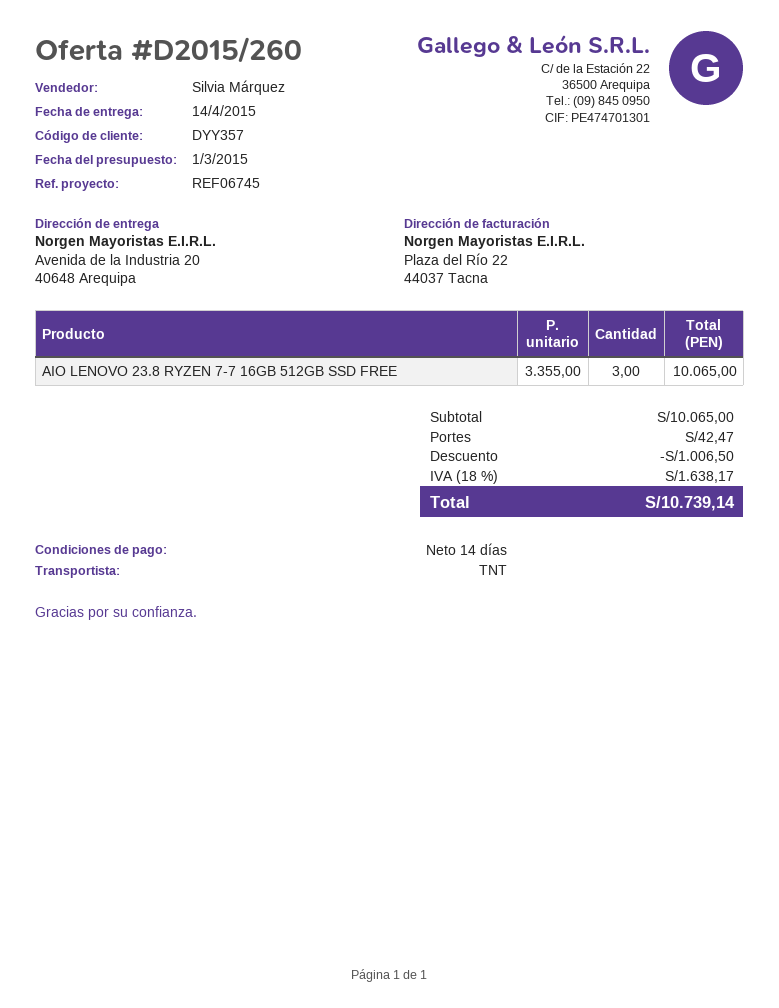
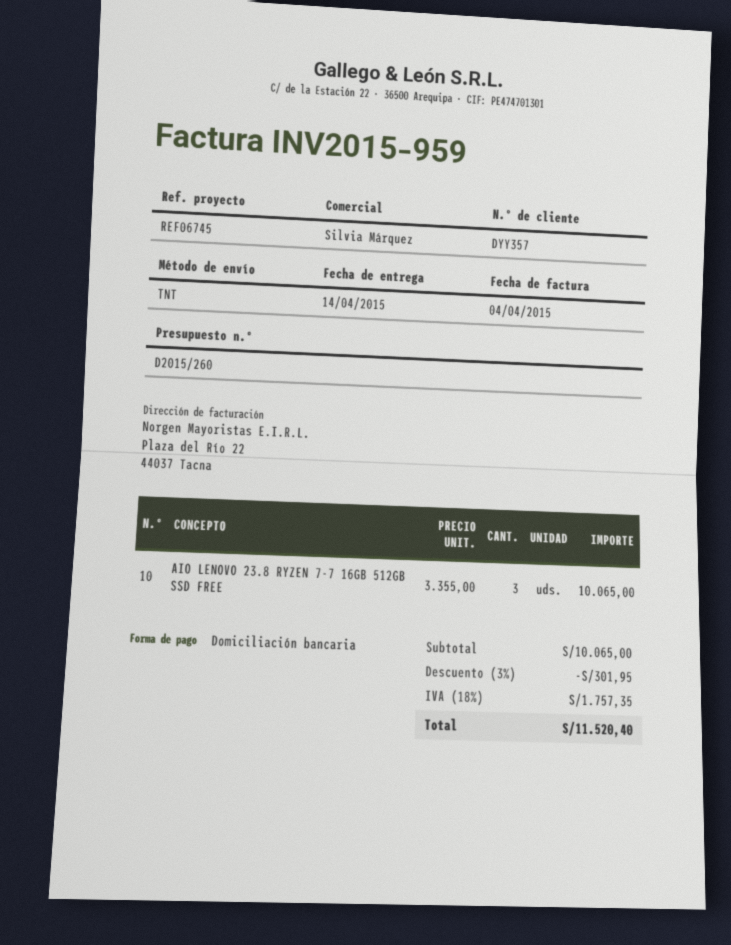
discount: 1006.50 -> 301.95
shipping: 42.47 -> none
tax: 18% = 1638.17 -> 18% = 1757.35
total: 10739.14 -> 11520.40

